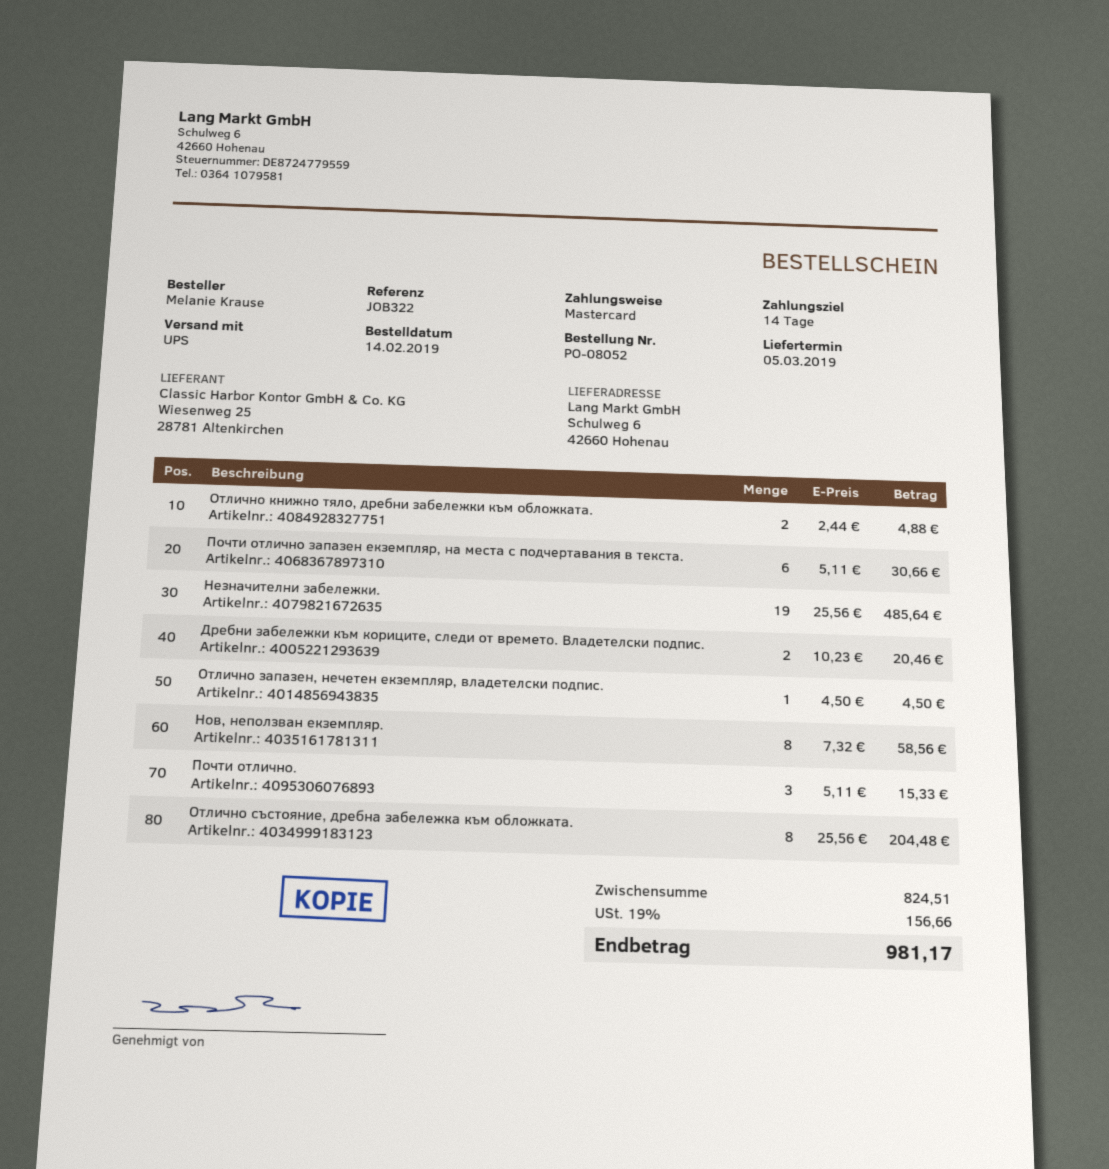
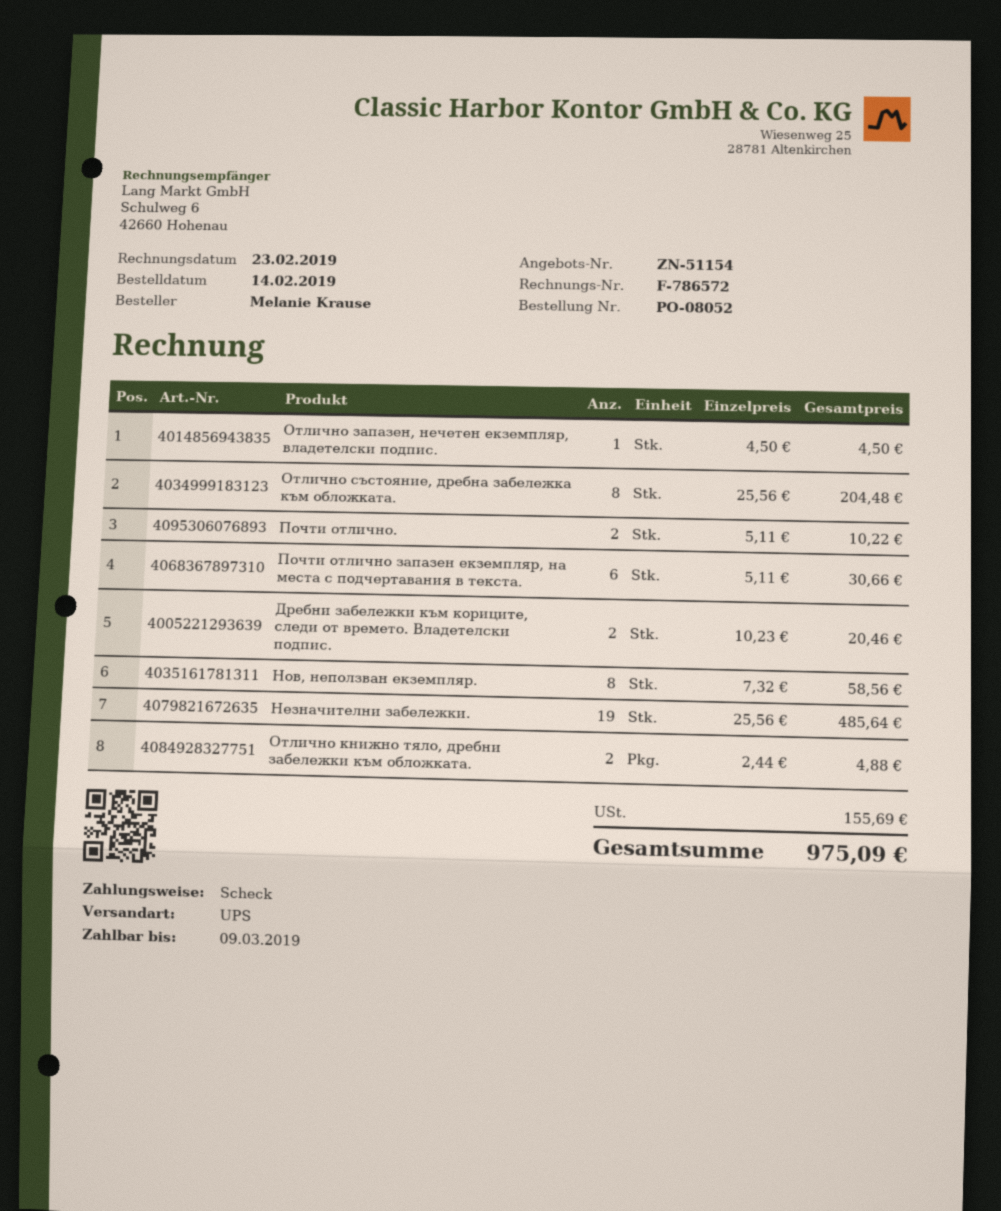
payment method: Mastercard -> cheque
Почти отлично.: 3 x 5.11 = 15.33 -> 2 x 5.11 = 10.22
tax: 156.66 -> 155.69
total: 981.17 -> 975.09

